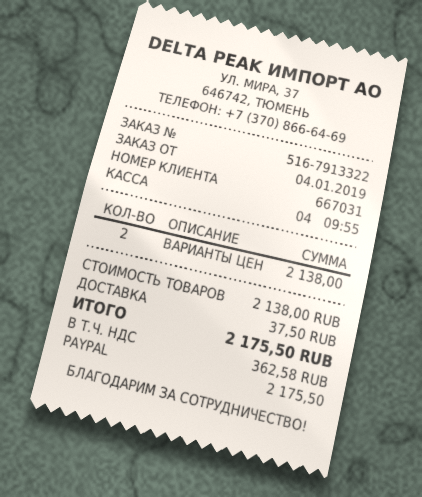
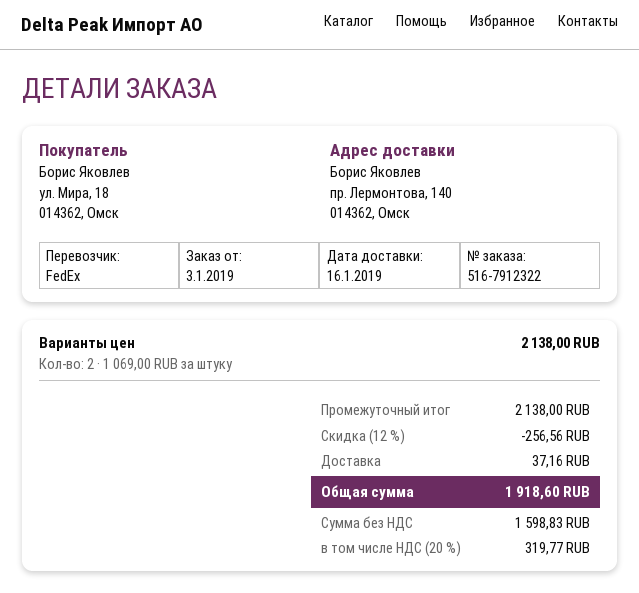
order number: 516-7913322 -> 516-7912322
order date: 2019-01-04 -> 2019-01-03
discount: none -> 12% = 256.56
shipping: 37.50 -> 37.16
tax: 362.58 -> 319.77
total: 2175.50 -> 1918.60

